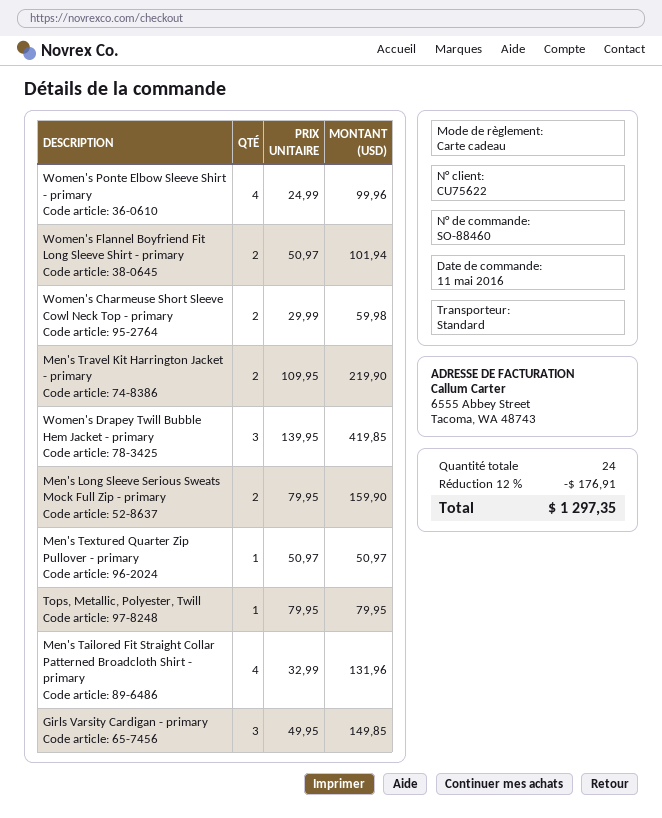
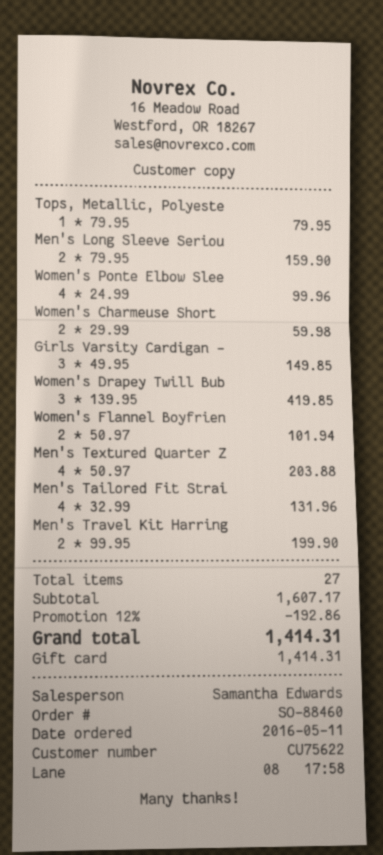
Men's Travel Kit Harrington Jacket - primary: 2 x 109.95 = 219.90 -> 2 x 99.95 = 199.90
Men's Textured Quarter Zip Pullover - primary: 1 x 50.97 = 50.97 -> 4 x 50.97 = 203.88
total quantity: 24 -> 27
discount: 12% = 176.91 -> 12% = 192.86
total: 1297.35 -> 1414.31

